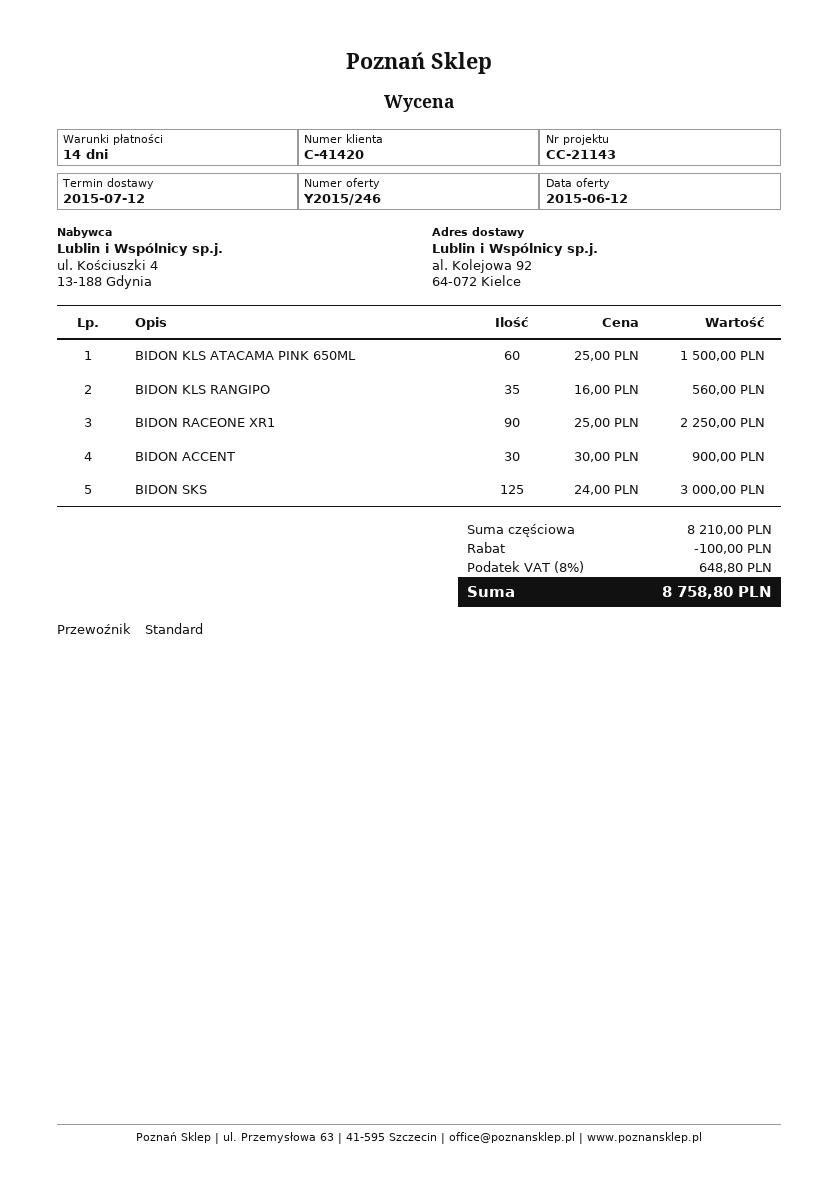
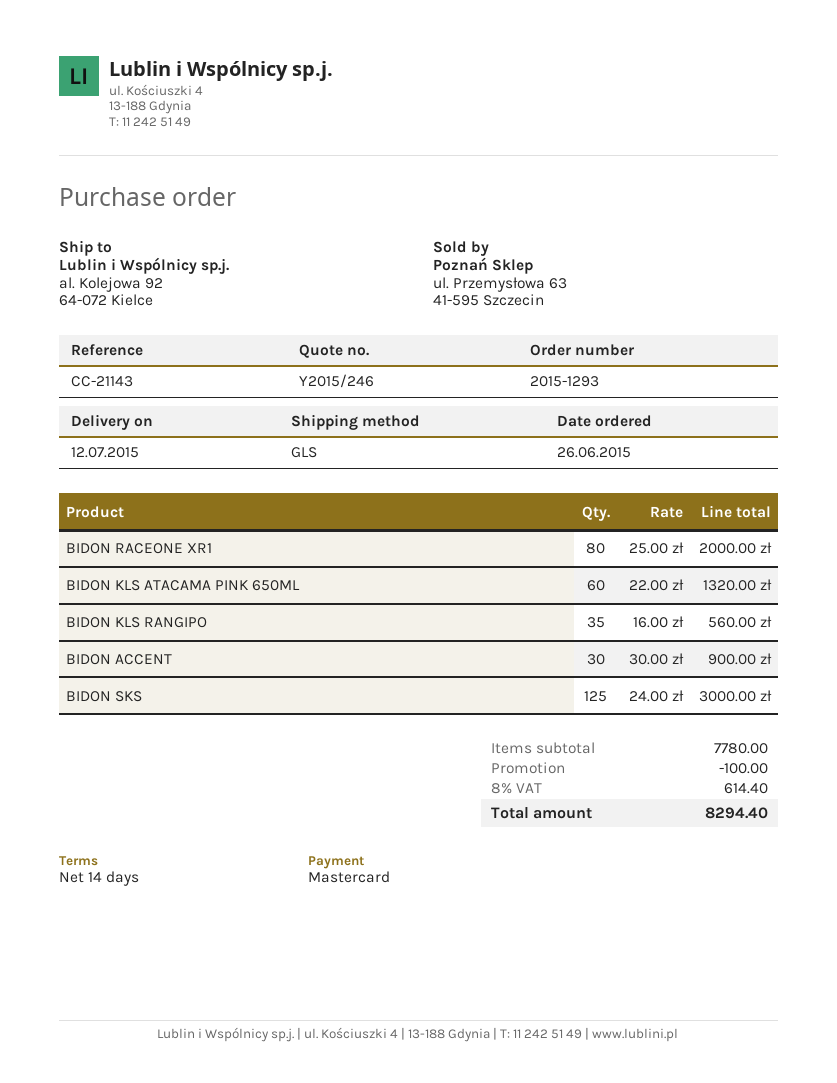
shipping method: standard -> GLS
BIDON KLS ATACAMA PINK 650ML: 60 x 25.00 = 1500.00 -> 60 x 22.00 = 1320.00
BIDON RACEONE XR1: 90 x 25.00 = 2250.00 -> 80 x 25.00 = 2000.00
subtotal: 8210.00 -> 7780.00
tax: 8% = 648.80 -> 8% = 614.40
total: 8758.80 -> 8294.40

